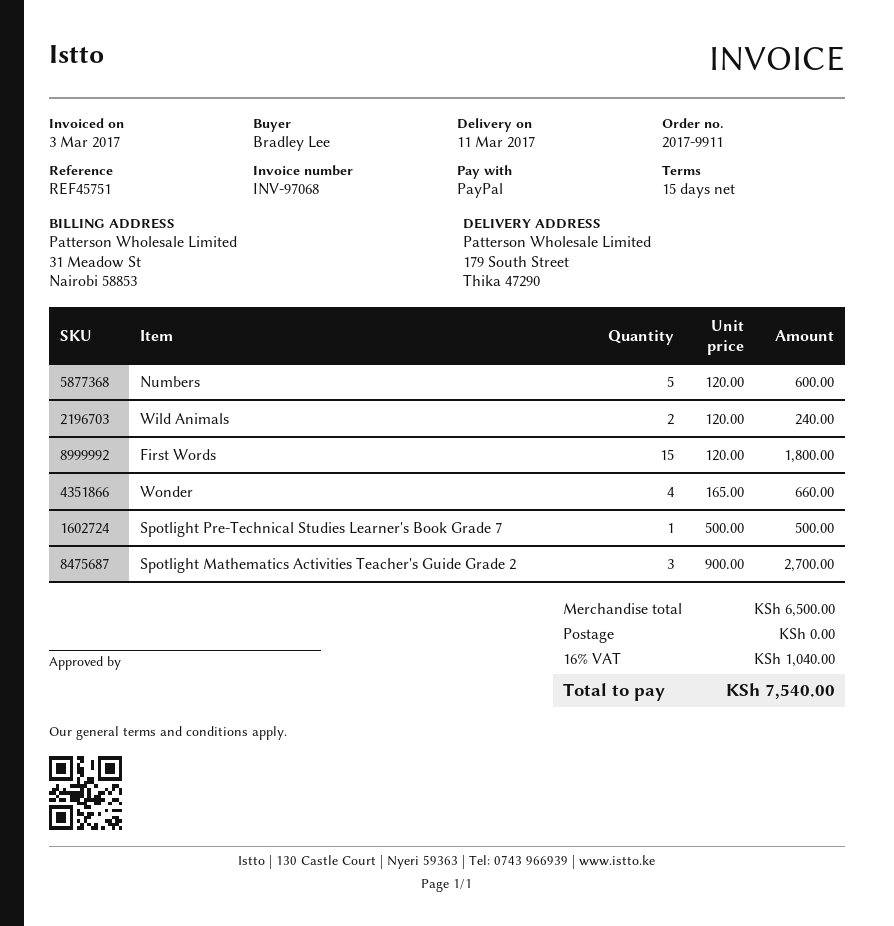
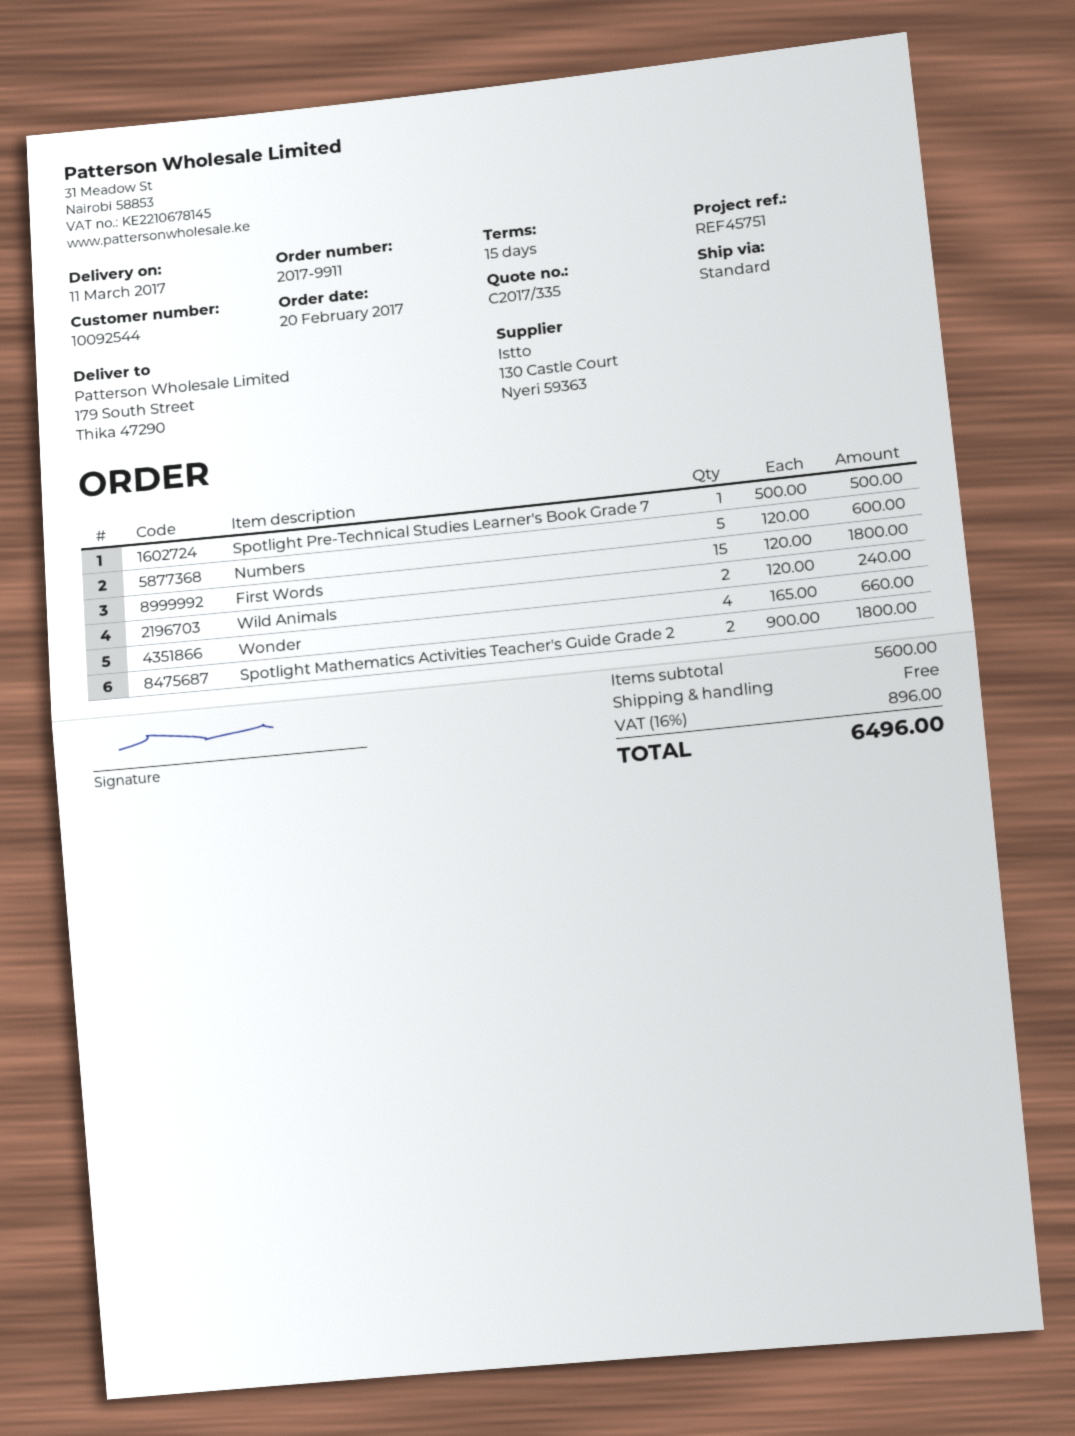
Spotlight Mathematics Activities Teacher's Guide Grade 2: 3 x 900.00 = 2700.00 -> 2 x 900.00 = 1800.00
subtotal: 6500.00 -> 5600.00
tax: 16% = 1040.00 -> 16% = 896.00
total: 7540.00 -> 6496.00

